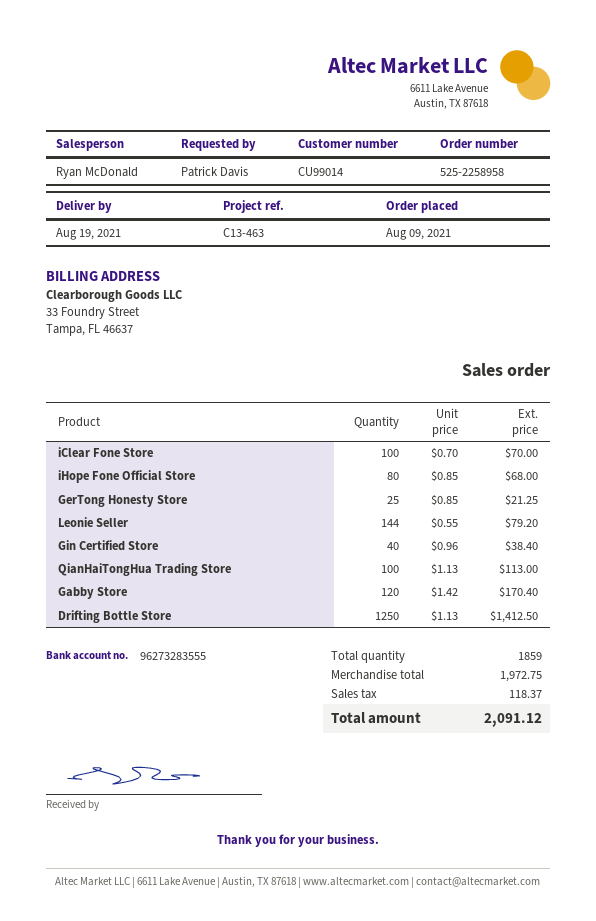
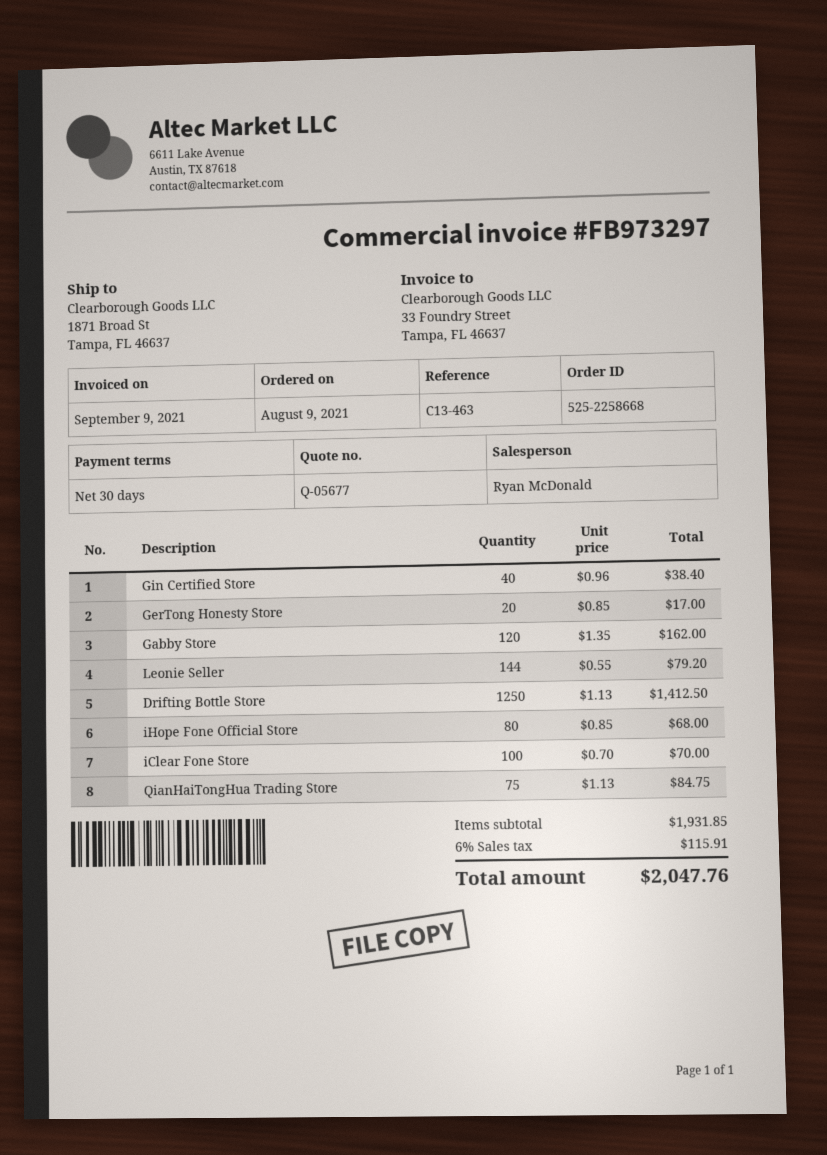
order number: 525-2258958 -> 525-2258668
GerTong Honesty Store: 25 x 0.85 = 21.25 -> 20 x 0.85 = 17.00
QianHaiTongHua Trading Store: 100 x 1.13 = 113.00 -> 75 x 1.13 = 84.75
Gabby Store: 120 x 1.42 = 170.40 -> 120 x 1.35 = 162.00
subtotal: 1972.75 -> 1931.85
tax: 118.37 -> 115.91
total: 2091.12 -> 2047.76

